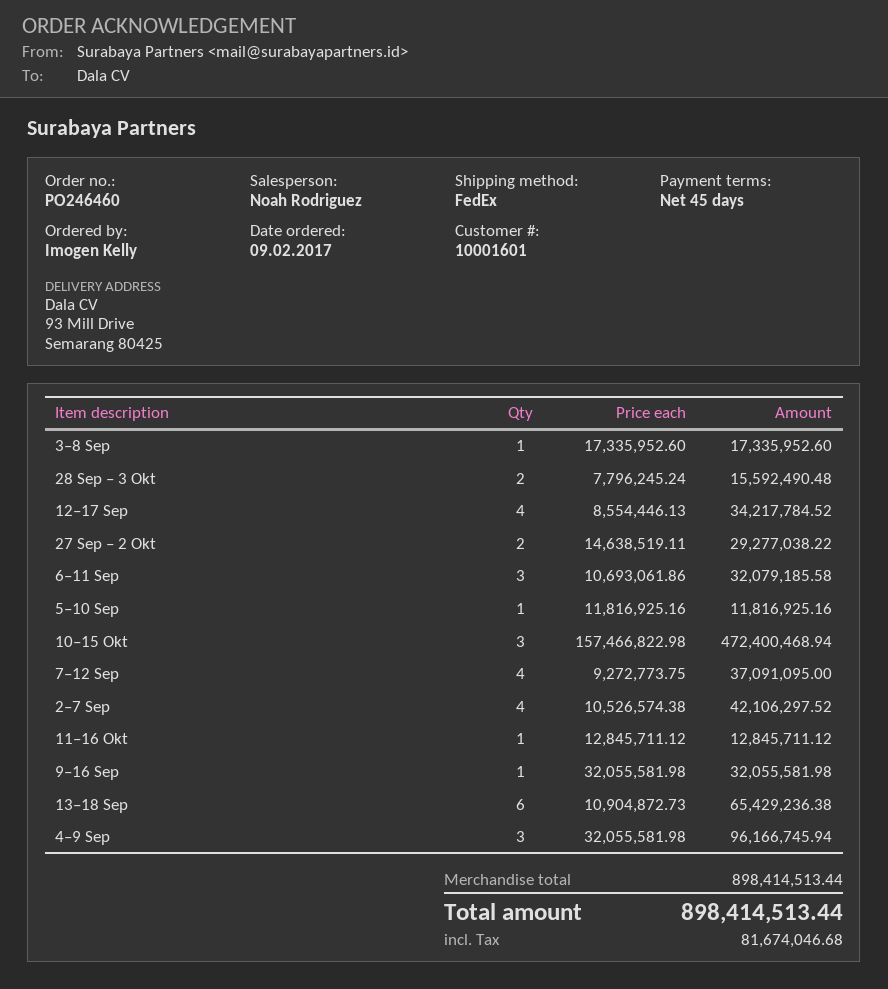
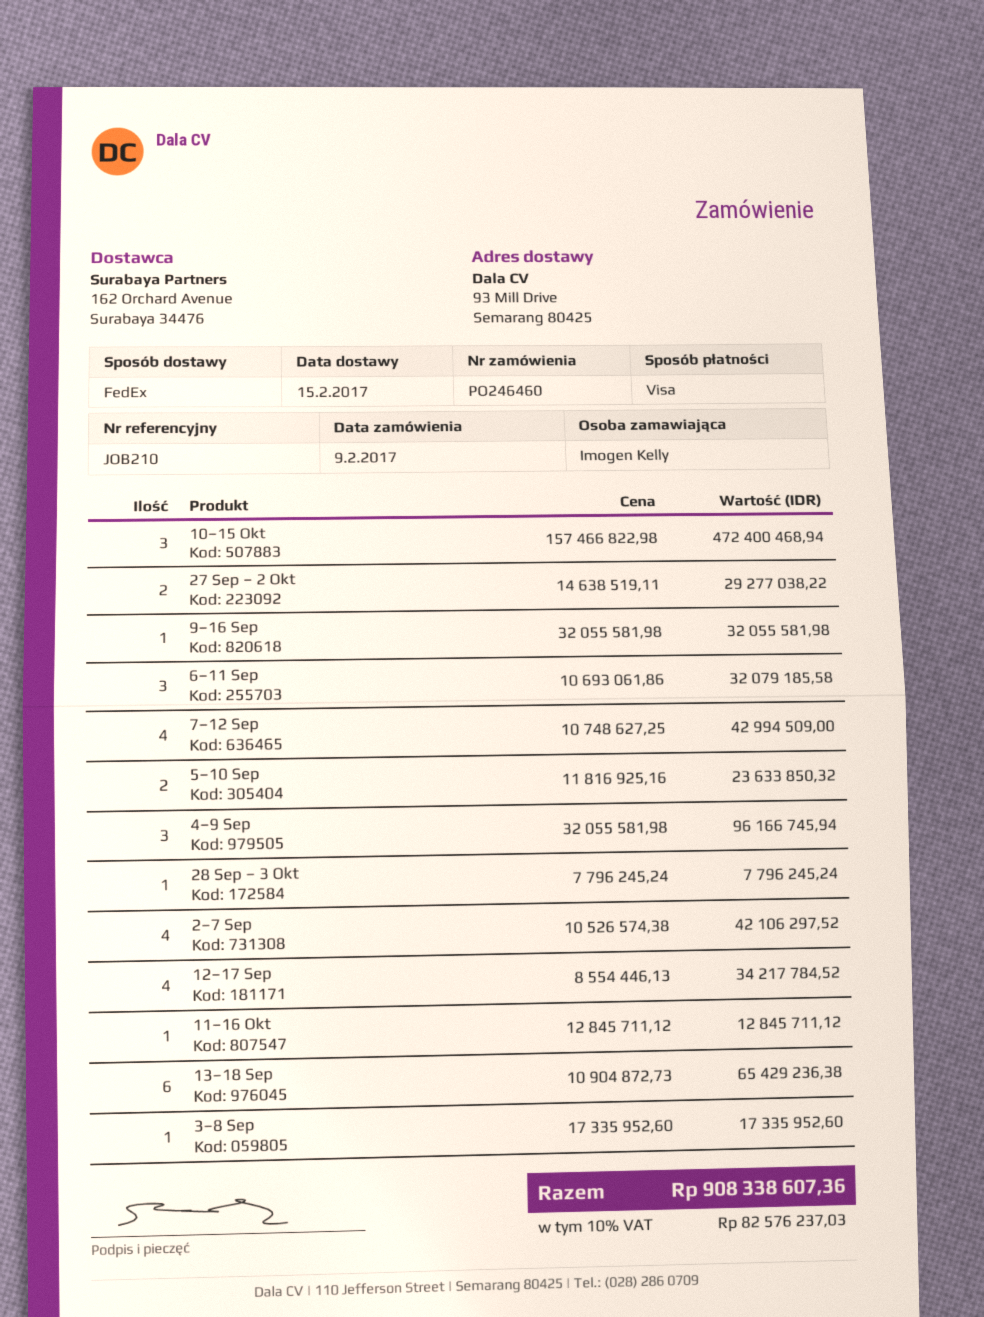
28 Sep – 3 Okt: 2 x 7796245.24 = 15592490.48 -> 1 x 7796245.24 = 7796245.24
5–10 Sep: 1 x 11816925.16 = 11816925.16 -> 2 x 11816925.16 = 23633850.32
7–12 Sep: 4 x 9272773.75 = 37091095.00 -> 4 x 10748627.25 = 42994509.00
tax: 81674046.68 -> 82576237.03
total: 898414513.44 -> 908338607.36

